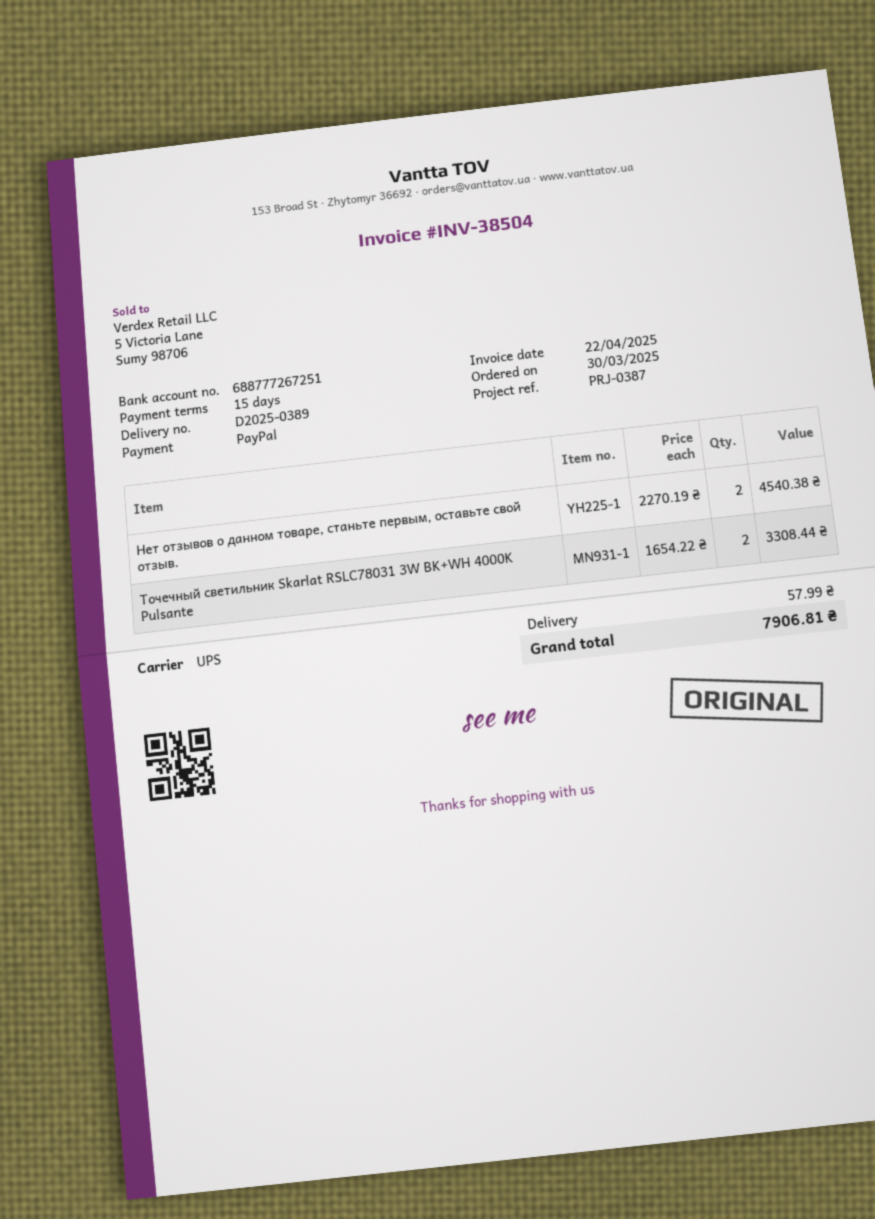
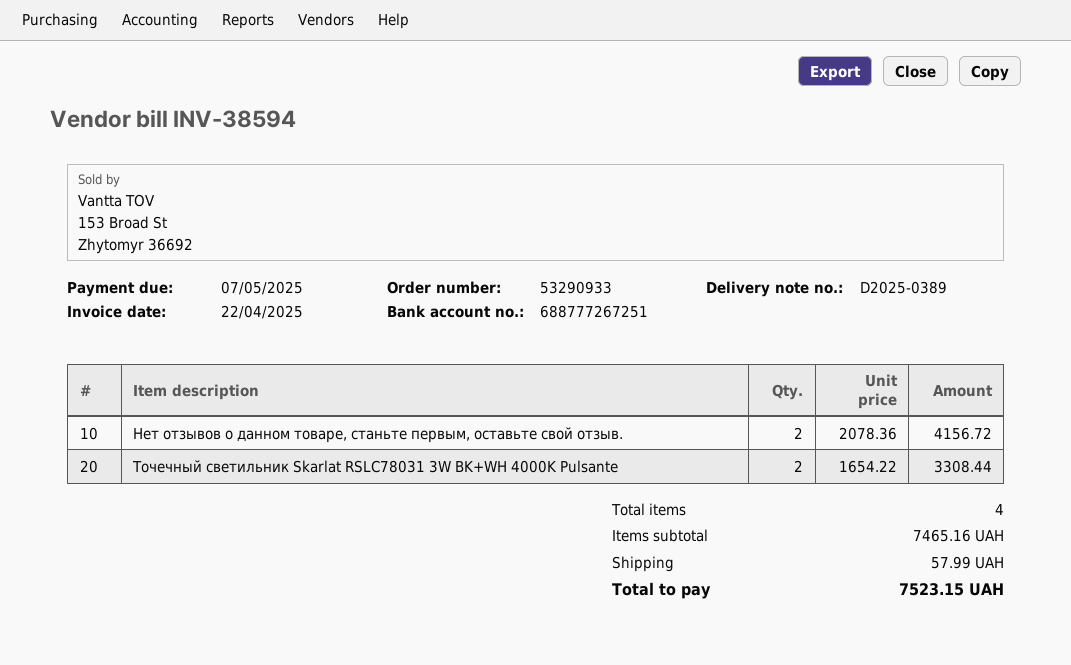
invoice number: INV-38504 -> INV-38594
Нет отзывов о данном товаре, станьте первым, оставьте свой отзыв.: 2 x 2270.19 = 4540.38 -> 2 x 2078.36 = 4156.72
total: 7906.81 -> 7523.15

